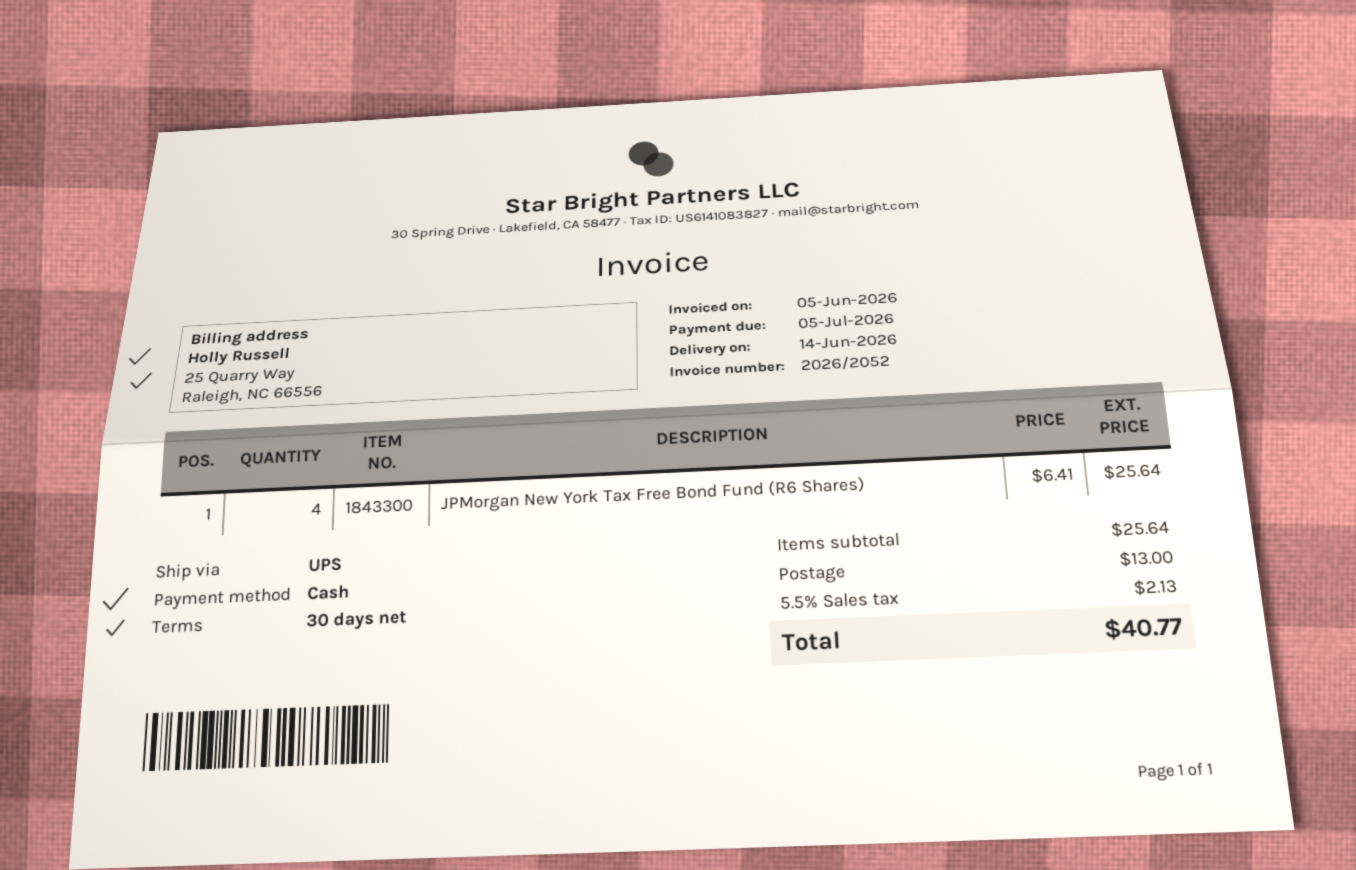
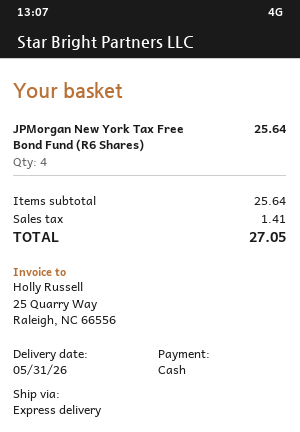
delivery date: 2026-06-14 -> 2026-05-31
shipping method: UPS -> express
shipping: 13.00 -> none
tax: 2.13 -> 1.41
total: 40.77 -> 27.05

